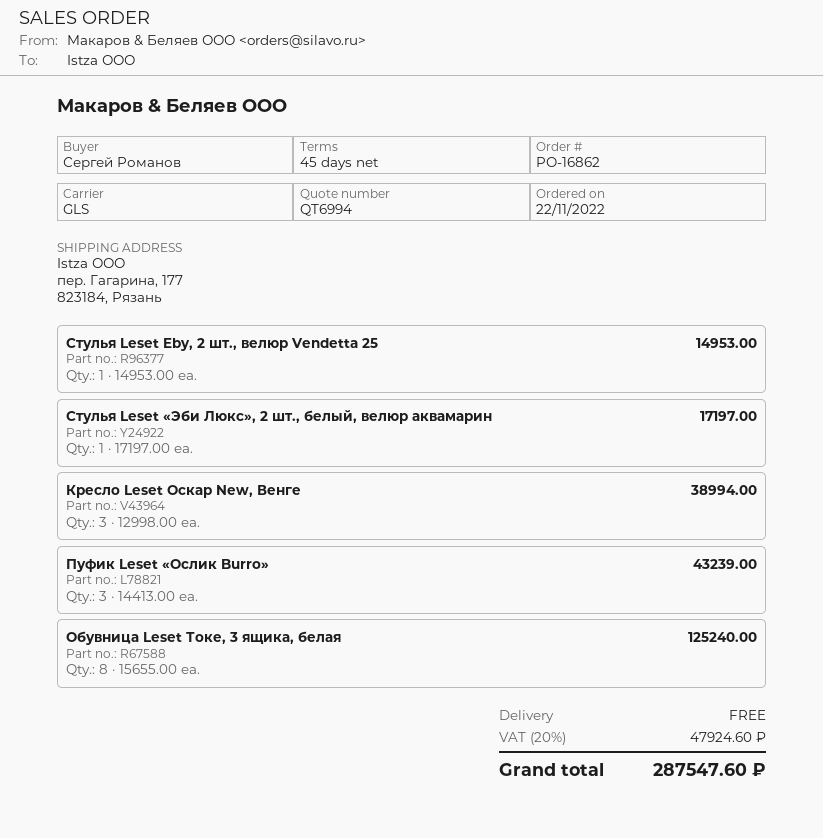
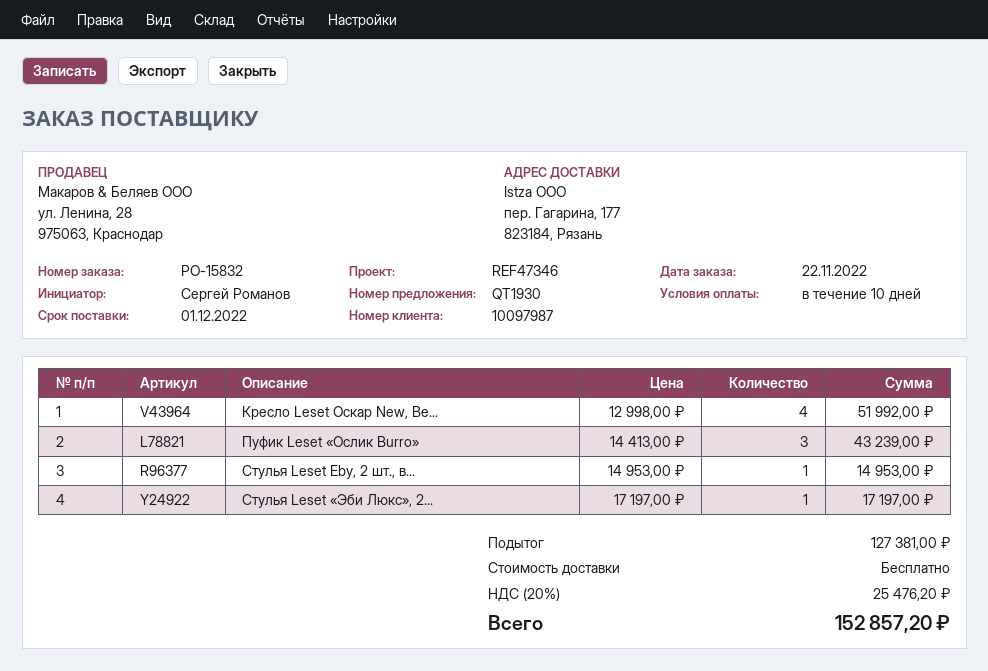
quote number: QT6994 -> QT1930
order number: PO-16862 -> PO-15832
payment terms: 45 days -> 10 days
Кресло Leset Оскар New, Венге: 3 x 12998.00 = 38994.00 -> 4 x 12998.00 = 51992.00
Обувница Leset Токе, 3 ящика, белая: 8 x 15655.00 = 125240.00 -> none
tax: 20% = 47924.60 -> 20% = 25476.20
total: 287547.60 -> 152857.20

